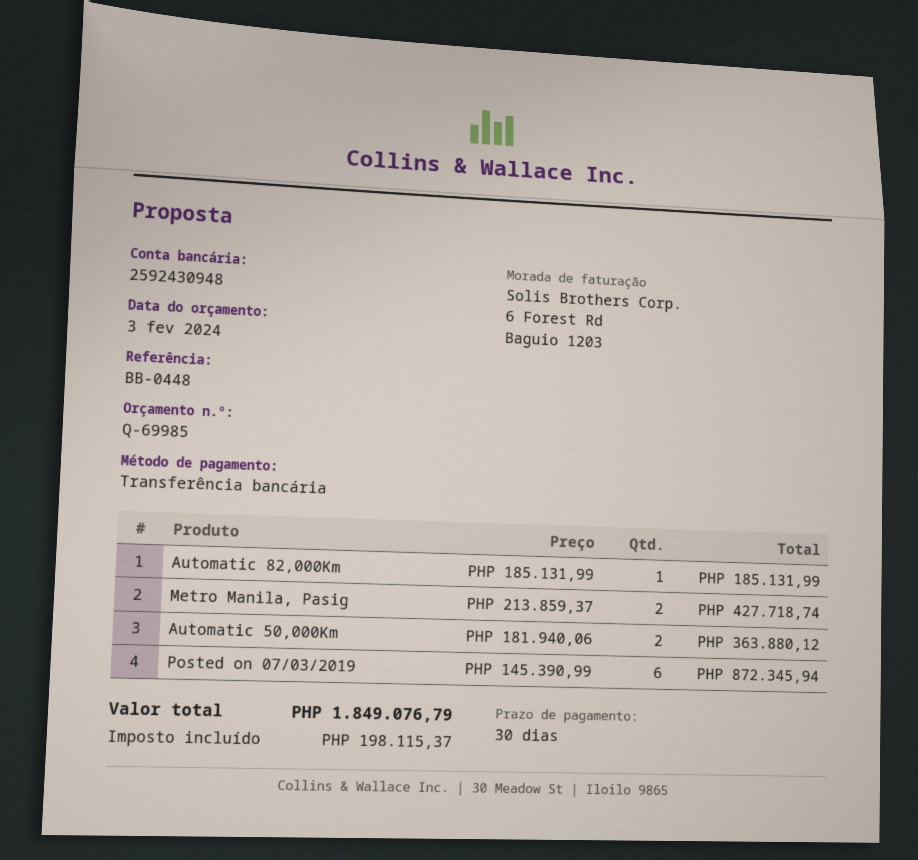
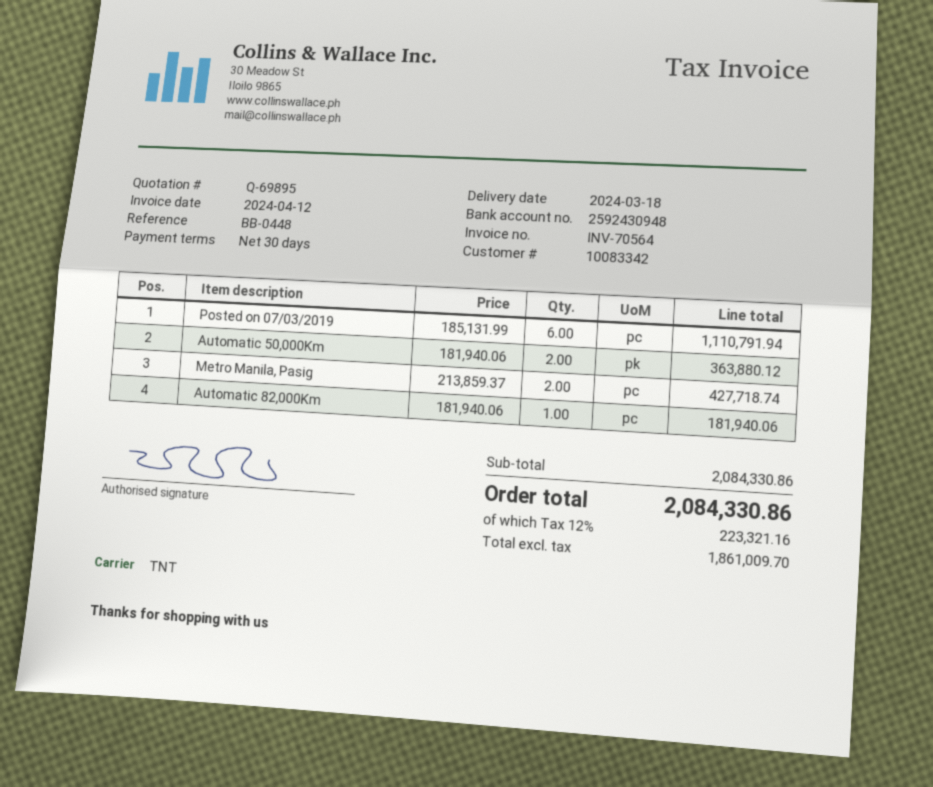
quote number: Q-69985 -> Q-69895
Automatic 82,000Km: 1 x 185131.99 = 185131.99 -> 1 x 181940.06 = 181940.06
Posted on 07/03/2019: 6 x 145390.99 = 872345.94 -> 6 x 185131.99 = 1110791.94
tax: 198115.37 -> 223321.16
total: 1849076.79 -> 2084330.86

